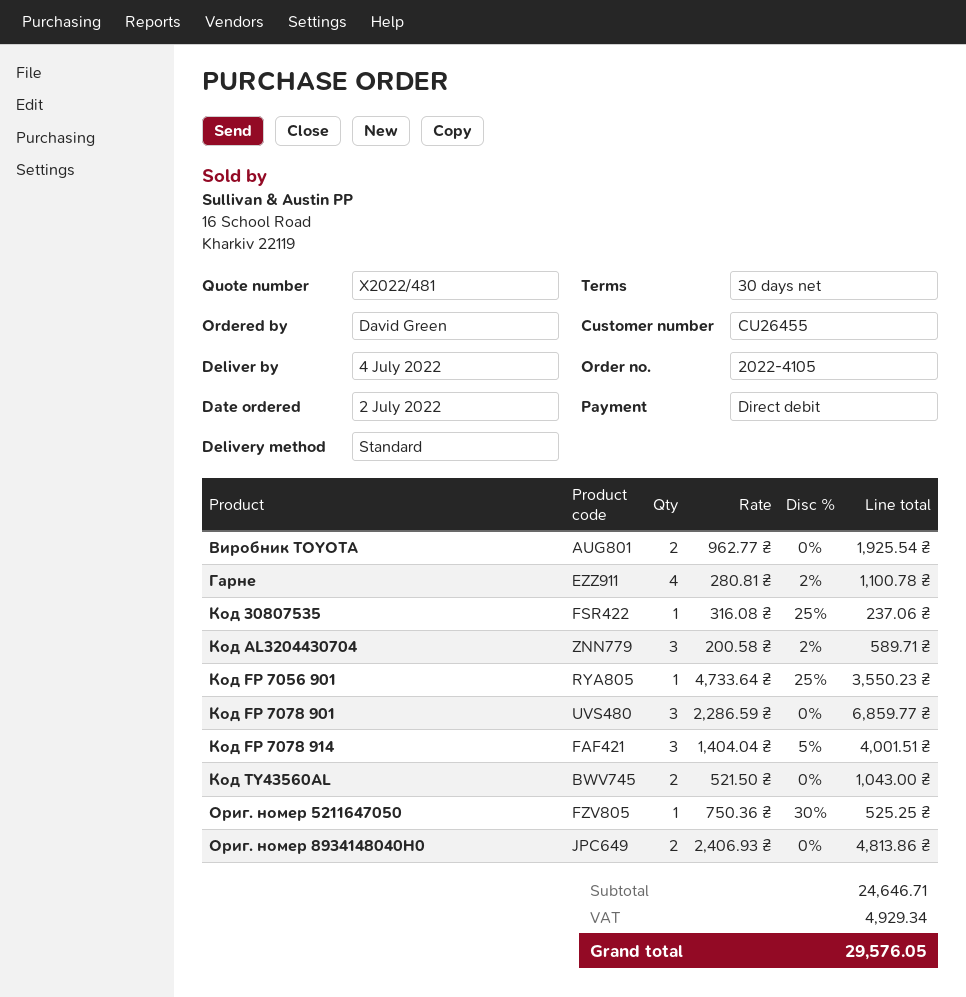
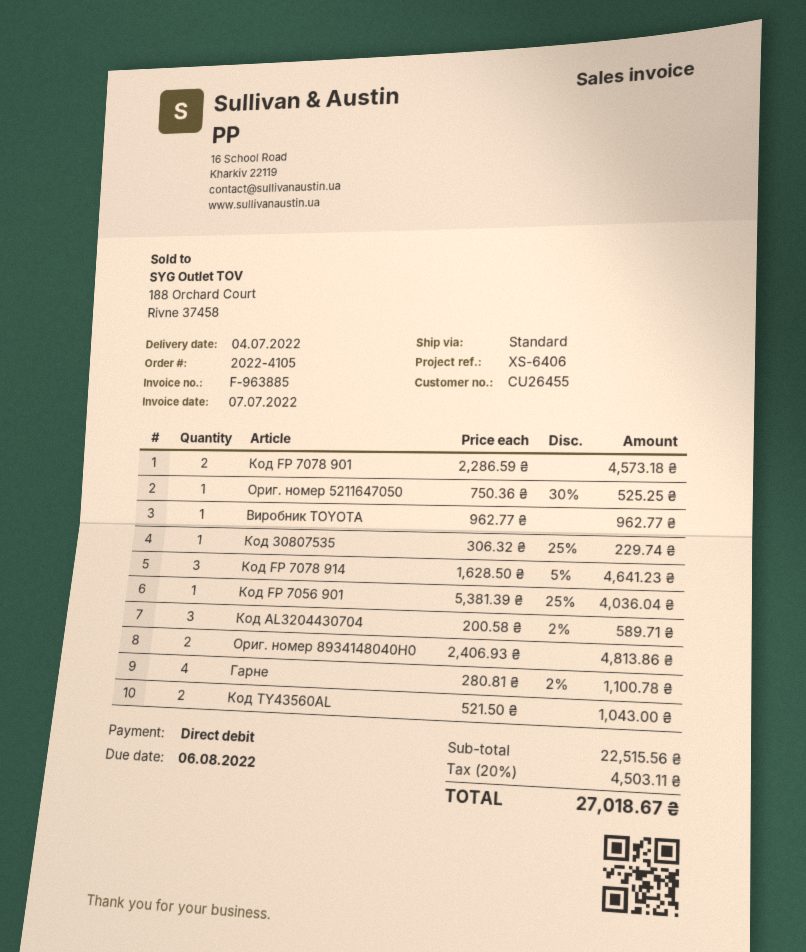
Виробник TOYOTA: 2 x 962.77 = 1925.54 -> 1 x 962.77 = 962.77
Код 30807535: 1 x 316.08 - 25% = 237.06 -> 1 x 306.32 - 25% = 229.74
Код FP 7056 901: 1 x 4733.64 - 25% = 3550.23 -> 1 x 5381.39 - 25% = 4036.04
Код FP 7078 901: 3 x 2286.59 = 6859.77 -> 2 x 2286.59 = 4573.18
Код FP 7078 914: 3 x 1404.04 - 5% = 4001.51 -> 3 x 1628.50 - 5% = 4641.23
subtotal: 24646.71 -> 22515.56
tax: 4929.34 -> 4503.11
total: 29576.05 -> 27018.67

